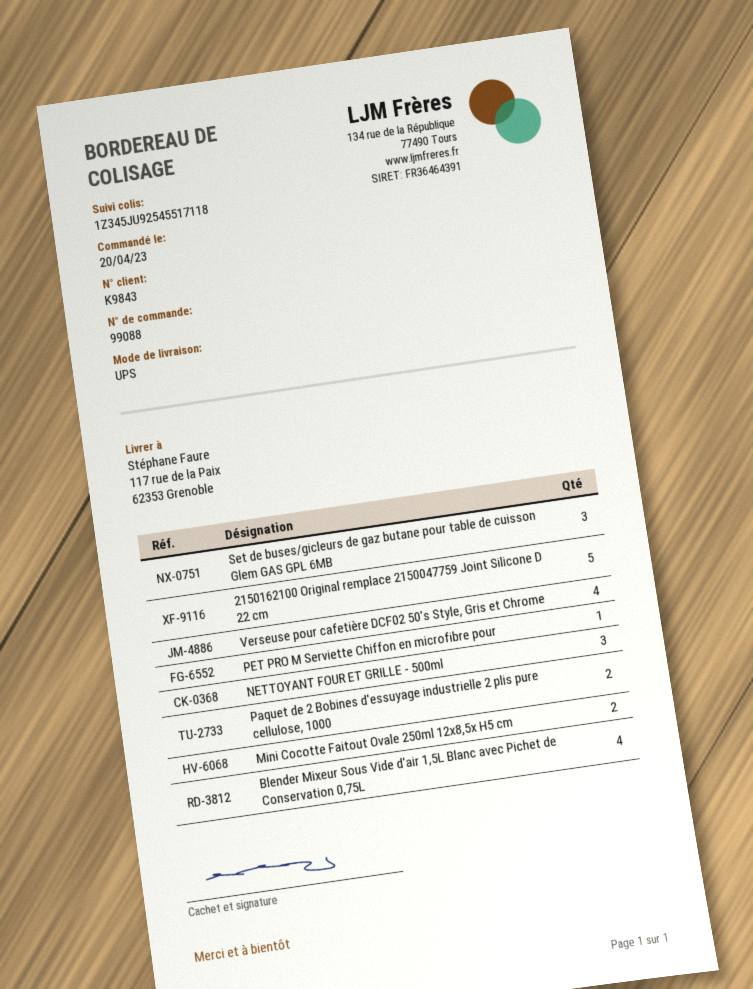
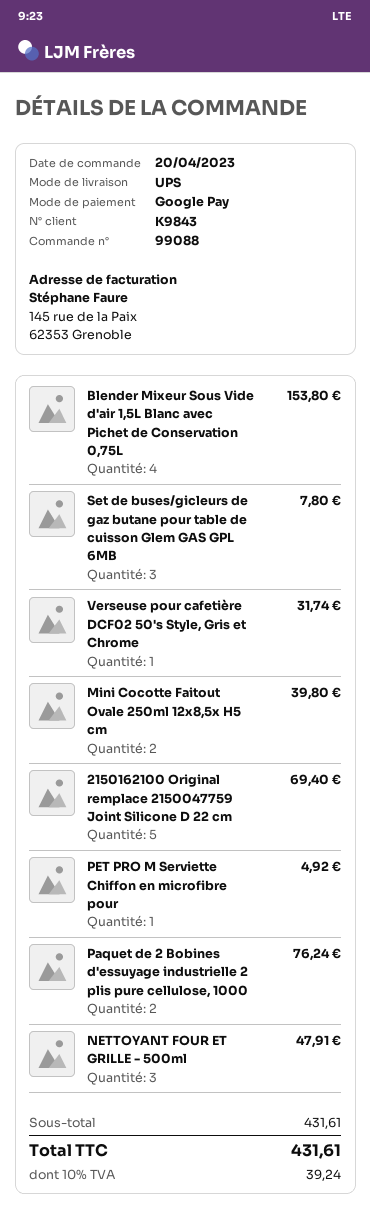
Verseuse pour cafetière DCF02 50's Style, Gris et Chrome: 4 -> 1

